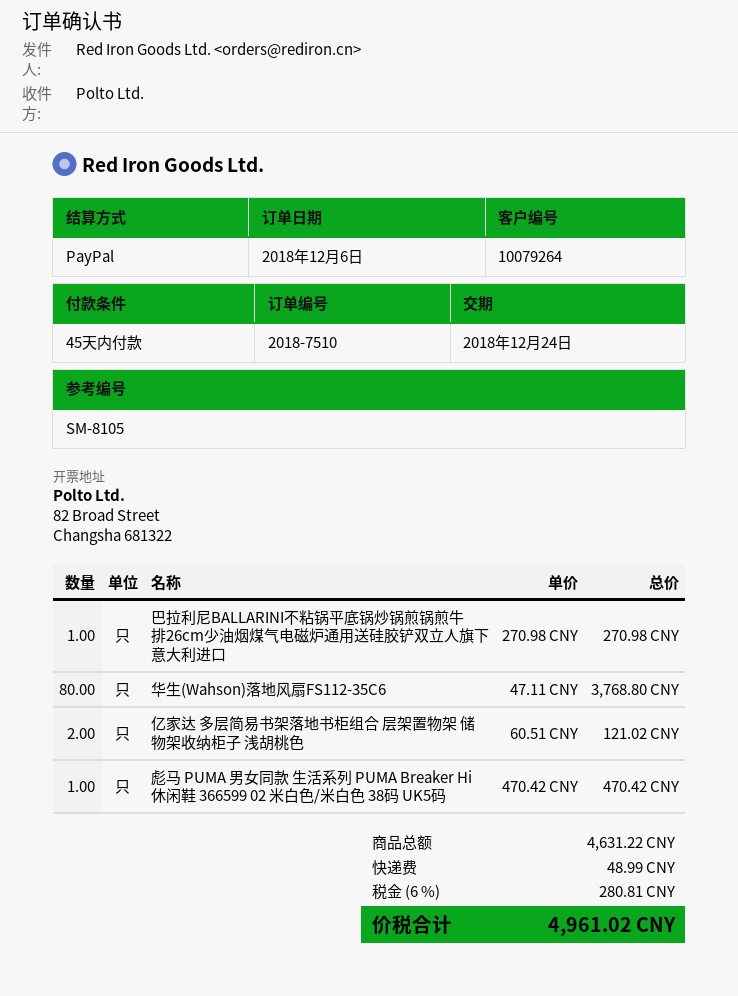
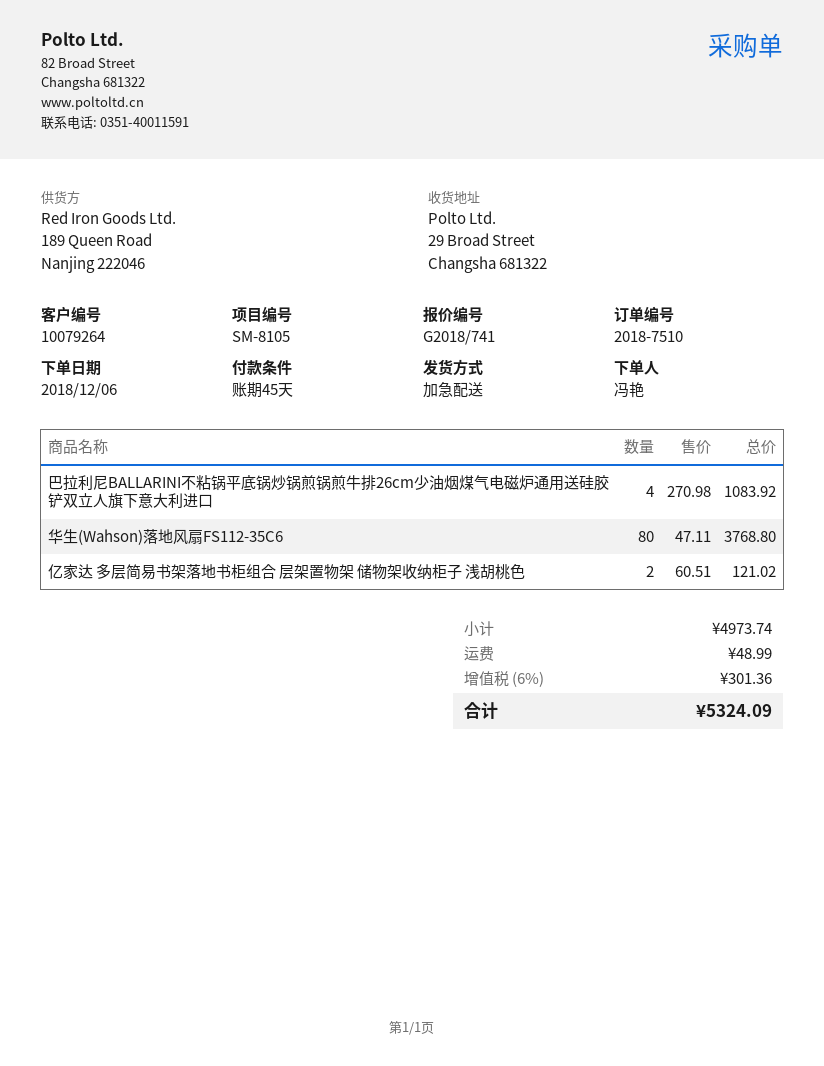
巴拉利尼BALLARINI不粘锅平底锅炒锅煎锅煎牛排26cm少油烟煤气电磁炉通用送硅胶铲双立人旗下意大利进口: 1 x 270.98 = 270.98 -> 4 x 270.98 = 1083.92
彪马 PUMA 男女同款 生活系列 PUMA Breaker Hi 休闲鞋 366599 02 米白色/米白色 38码 UK5码: 1 x 470.42 = 470.42 -> none
subtotal: 4631.22 -> 4973.74
tax: 6% = 280.81 -> 6% = 301.36
total: 4961.02 -> 5324.09

